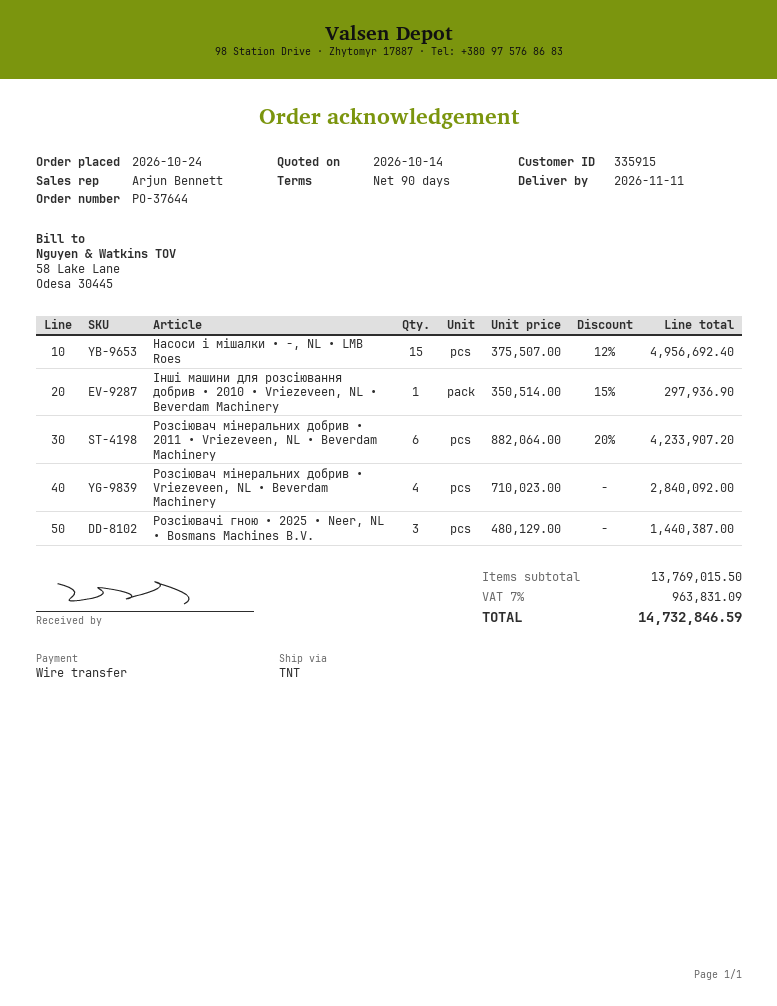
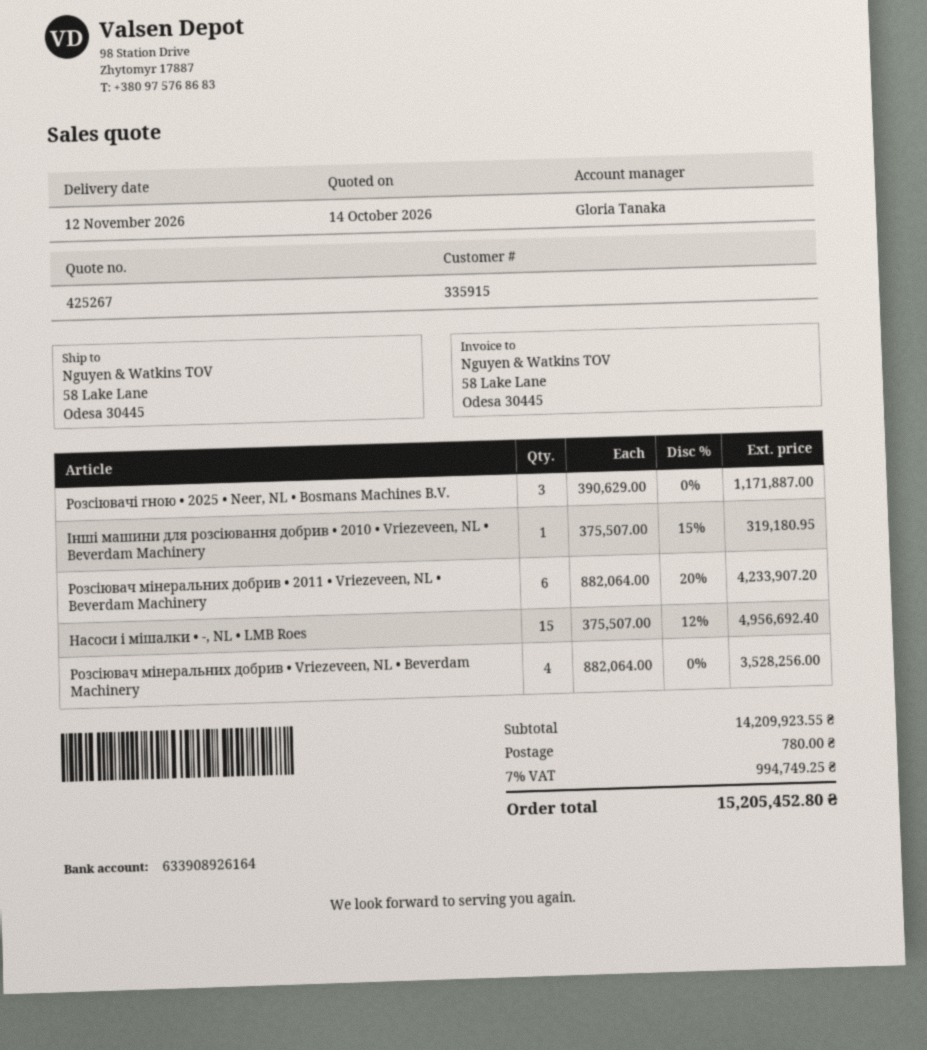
delivery date: 2026-11-11 -> 2026-11-12
sales rep: Arjun Bennett -> Gloria Tanaka
Інші машини для розсіювання добрив • 2010 • Vriezeveen, NL • Beverdam Machinery: 1 x 350514.00 - 15% = 297936.90 -> 1 x 375507.00 - 15% = 319180.95
Розсіювач мінеральних добрив • Vriezeveen, NL • Beverdam Machinery: 4 x 710023.00 = 2840092.00 -> 4 x 882064.00 = 3528256.00
Розсіювачі гною • 2025 • Neer, NL • Bosmans Machines B.V.: 3 x 480129.00 = 1440387.00 -> 3 x 390629.00 = 1171887.00
subtotal: 13769015.50 -> 14209923.55
shipping: none -> 780.00
tax: 7% = 963831.09 -> 7% = 994749.25
total: 14732846.59 -> 15205452.80

